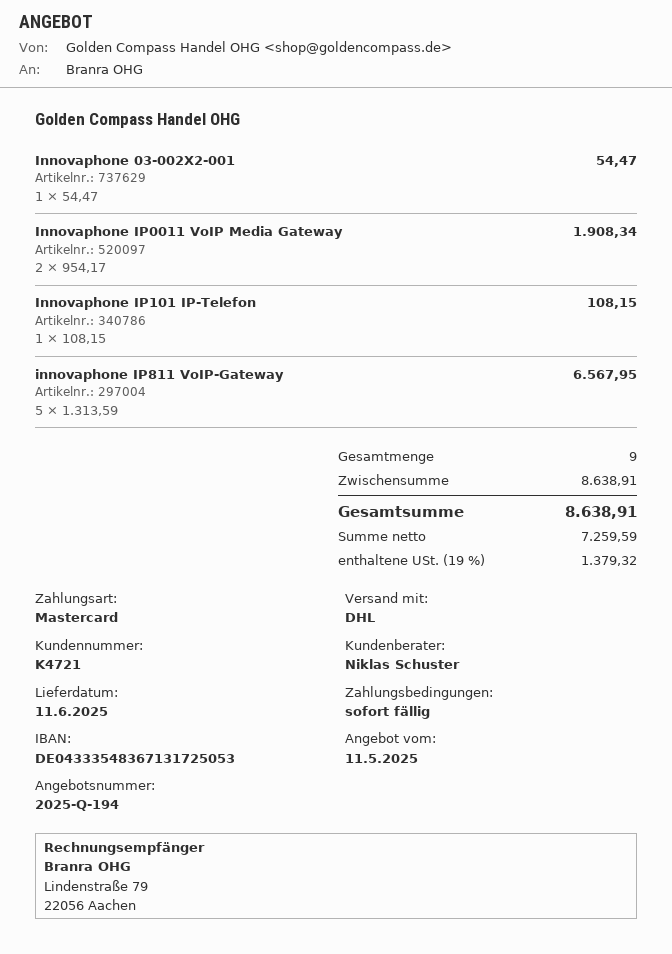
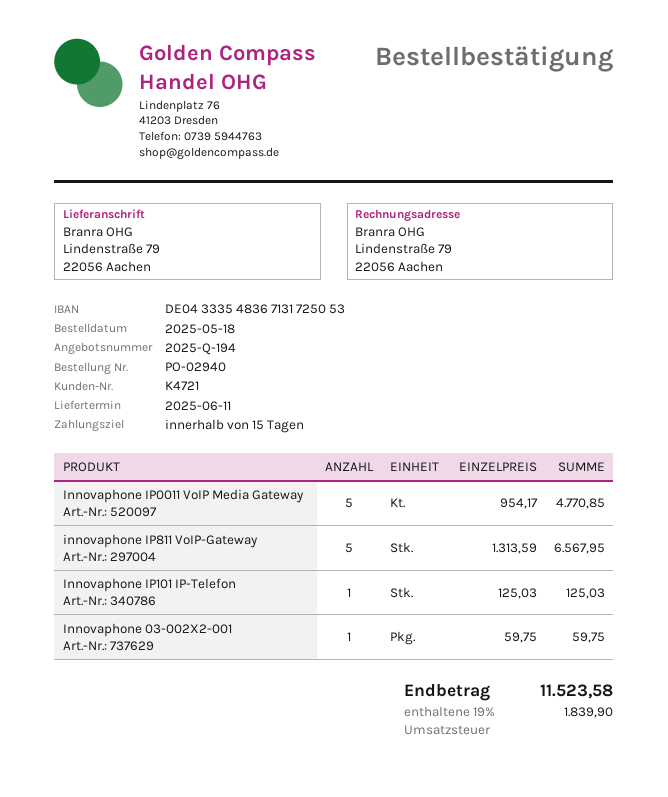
payment terms: on receipt -> 15 days
Innovaphone 03-002X2-001: 1 x 54.47 = 54.47 -> 1 x 59.75 = 59.75
Innovaphone IP0011 VoIP Media Gateway: 2 x 954.17 = 1908.34 -> 5 x 954.17 = 4770.85
Innovaphone IP101 IP-Telefon: 1 x 108.15 = 108.15 -> 1 x 125.03 = 125.03
tax: 19% = 1379.32 -> 19% = 1839.90
total: 8638.91 -> 11523.58

